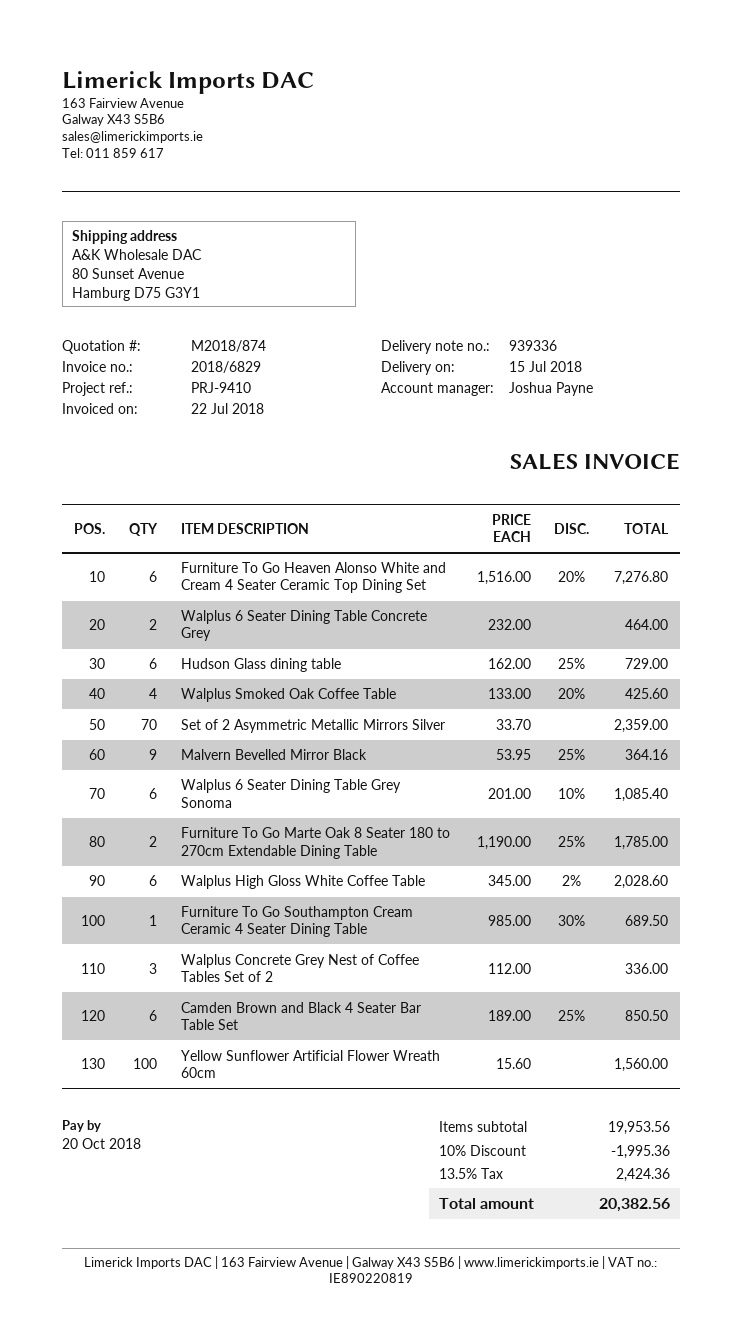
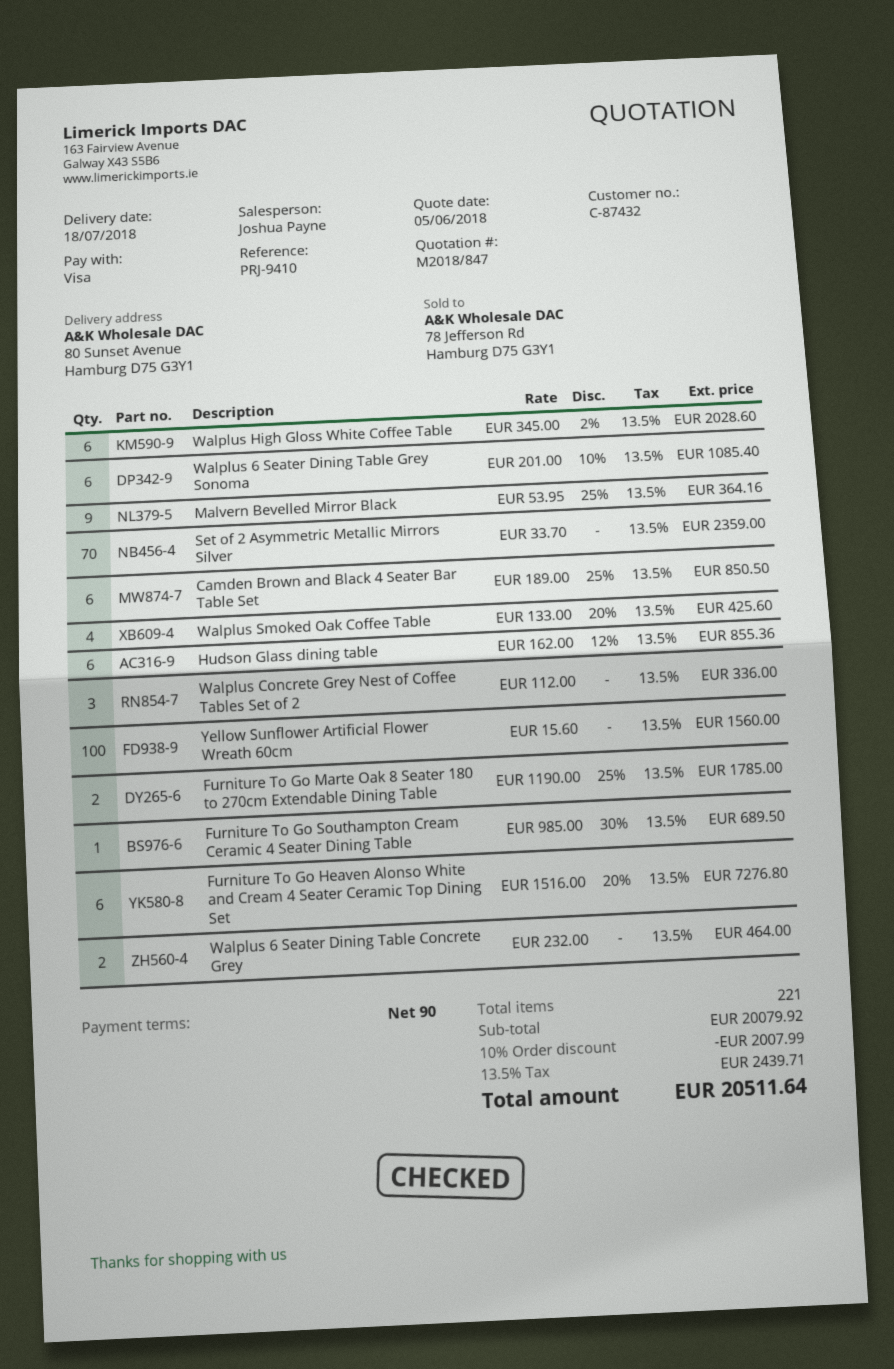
quote number: M2018/874 -> M2018/847
delivery date: 2018-07-15 -> 2018-07-18
Hudson Glass dining table: 6 x 162.00 - 25% = 729.00 -> 6 x 162.00 - 12% = 855.36
subtotal: 19953.56 -> 20079.92
discount: 10% = 1995.36 -> 10% = 2007.99
tax: 13.5% = 2424.36 -> 13.5% = 2439.71
total: 20382.56 -> 20511.64

